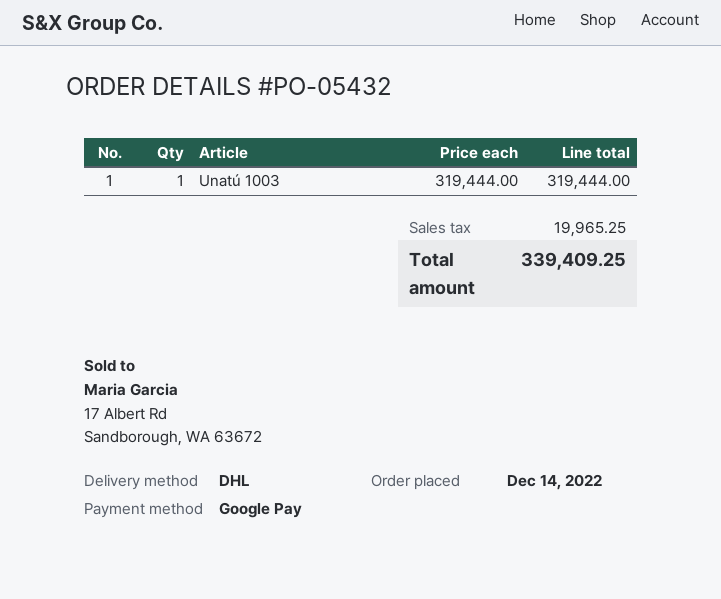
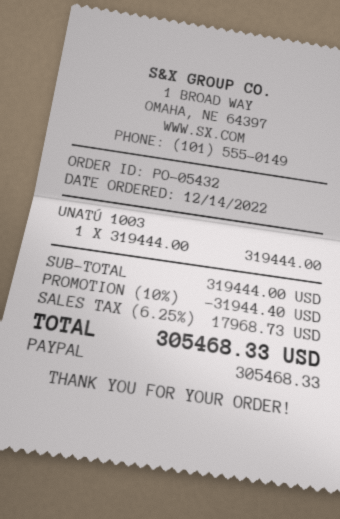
payment method: Google Pay -> PayPal
discount: none -> 10% = 31944.40
tax: 19965.25 -> 17968.73
total: 339409.25 -> 305468.33

